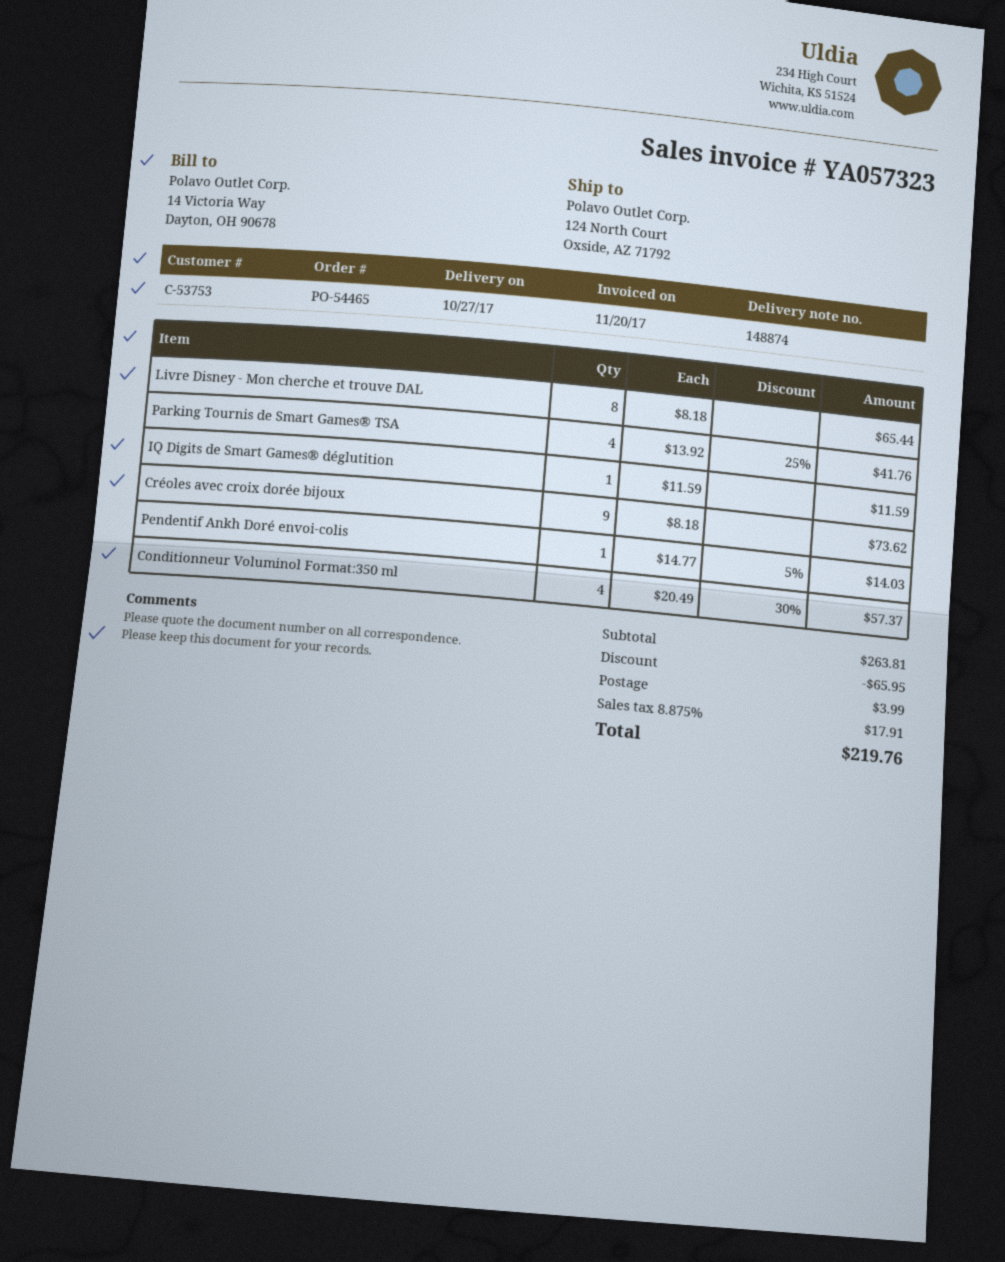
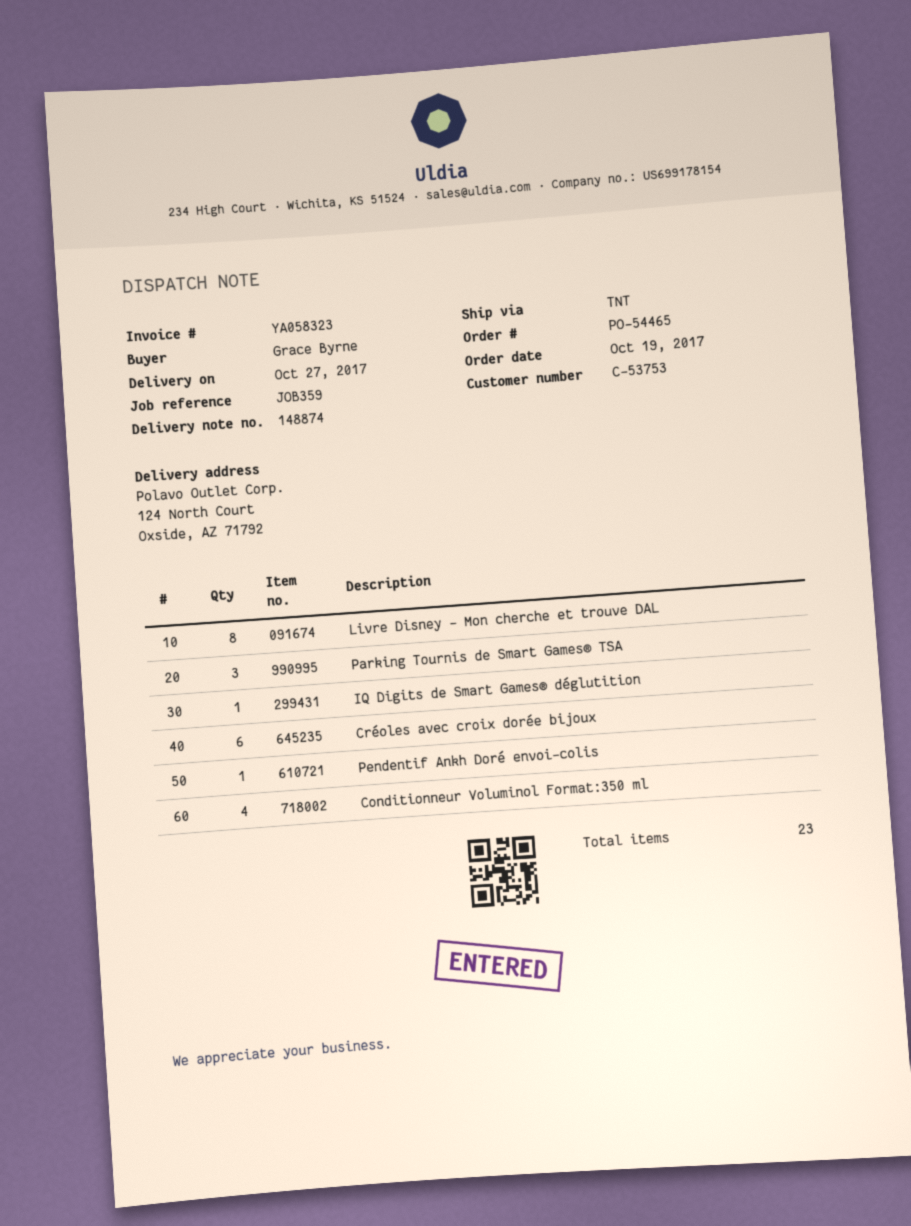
invoice number: YA057323 -> YA058323
Parking Tournis de Smart Games® TSA: 4 -> 3
Créoles avec croix dorée bijoux: 9 -> 6

